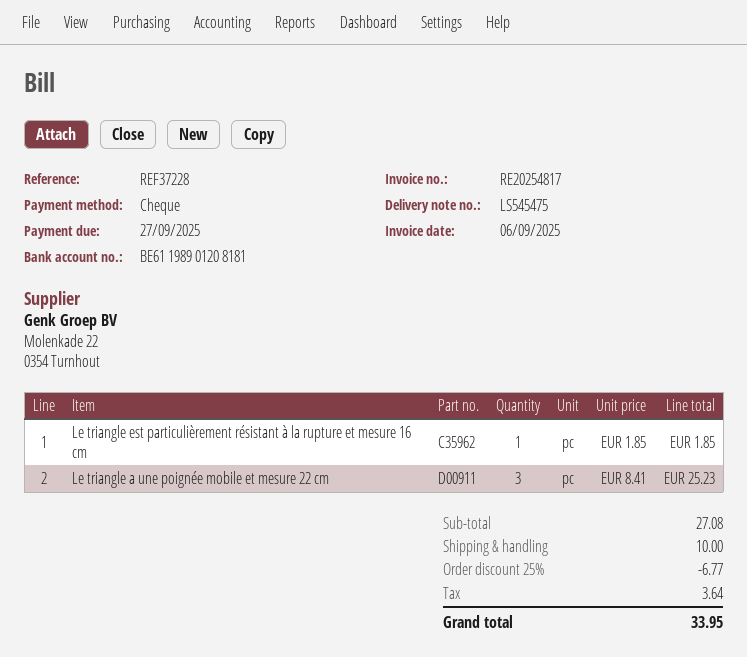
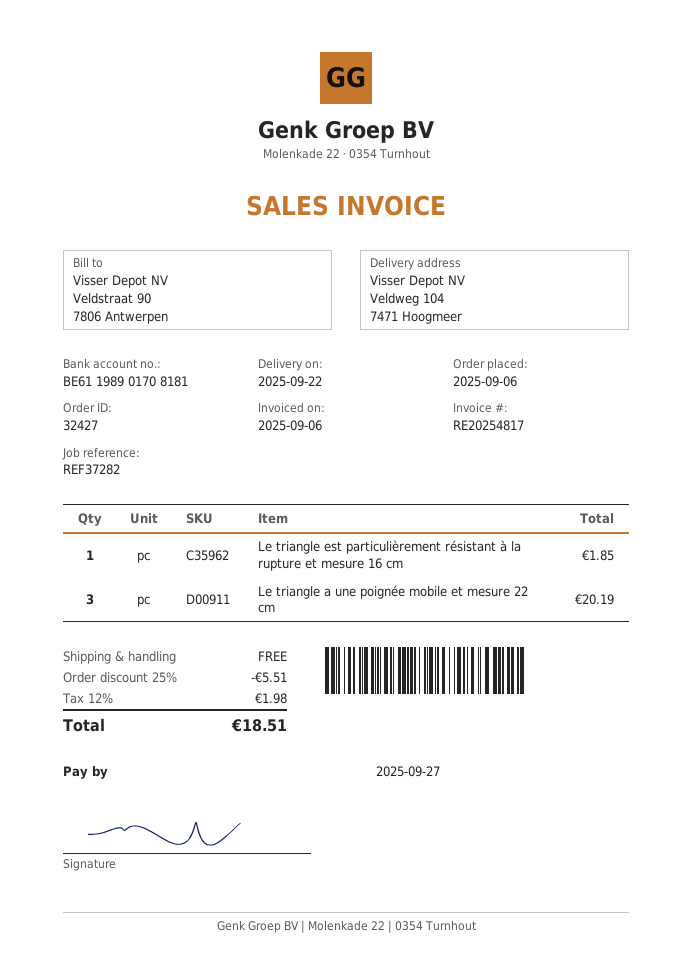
reference: REF37228 -> REF37282
bank account: BE61198901208181 -> BE61198901708181
Le triangle a une poignée mobile et mesure 22 cm: 3 for 25.23 -> 3 for 20.19
discount: 25% = 6.77 -> 25% = 5.51
shipping: 10.00 -> 0.00
tax: 3.64 -> 1.98
total: 33.95 -> 18.51

